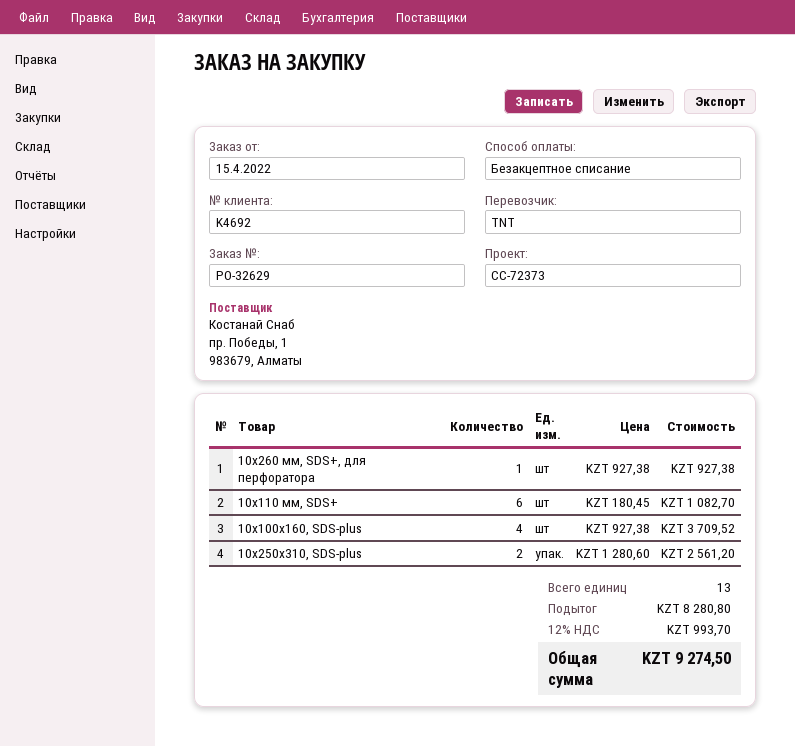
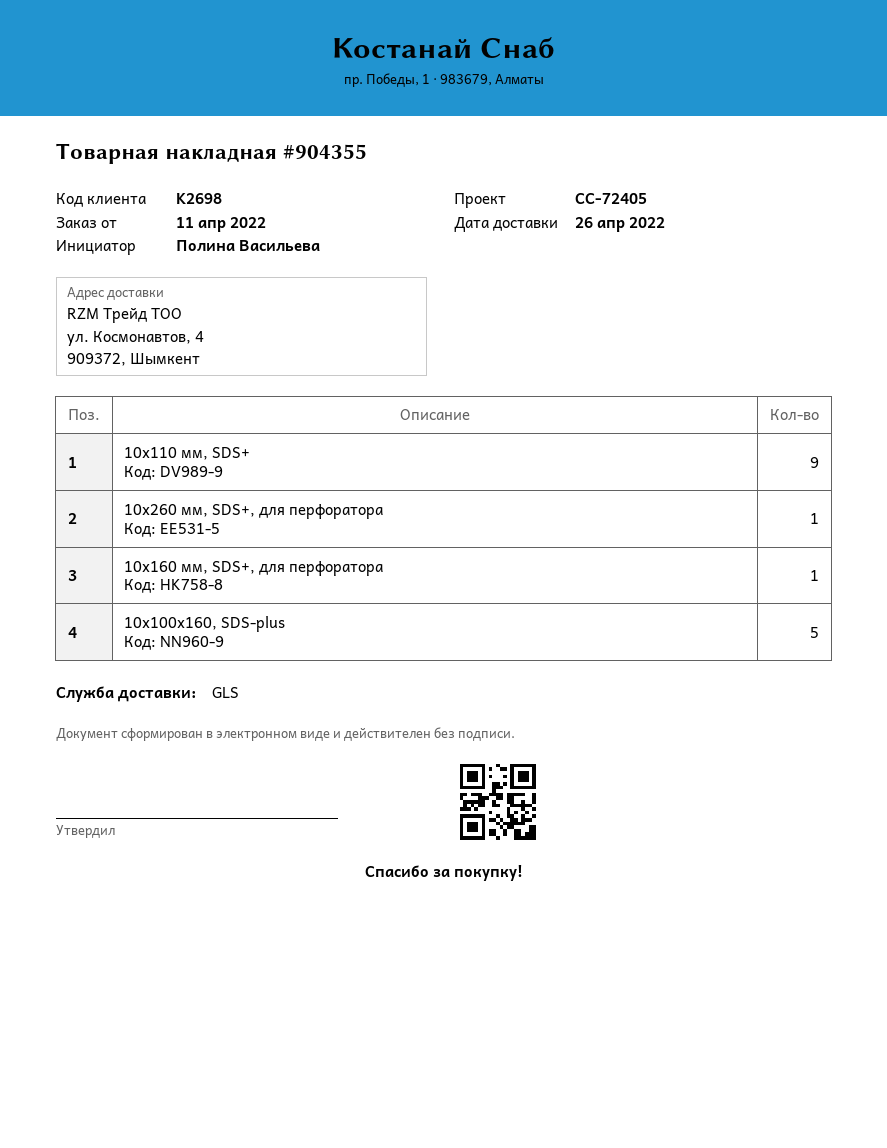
order date: 2022-04-15 -> 2022-04-11
customer number: K4692 -> K2698
reference: CC-72373 -> CC-72405
shipping method: TNT -> GLS
10x110 мм, SDS+: 6 -> 9
10x100x160, SDS-plus: 4 -> 5
10х250х310, SDS-plus: 2 -> none
10x160 мм, SDS+, для перфоратора: none -> 1

